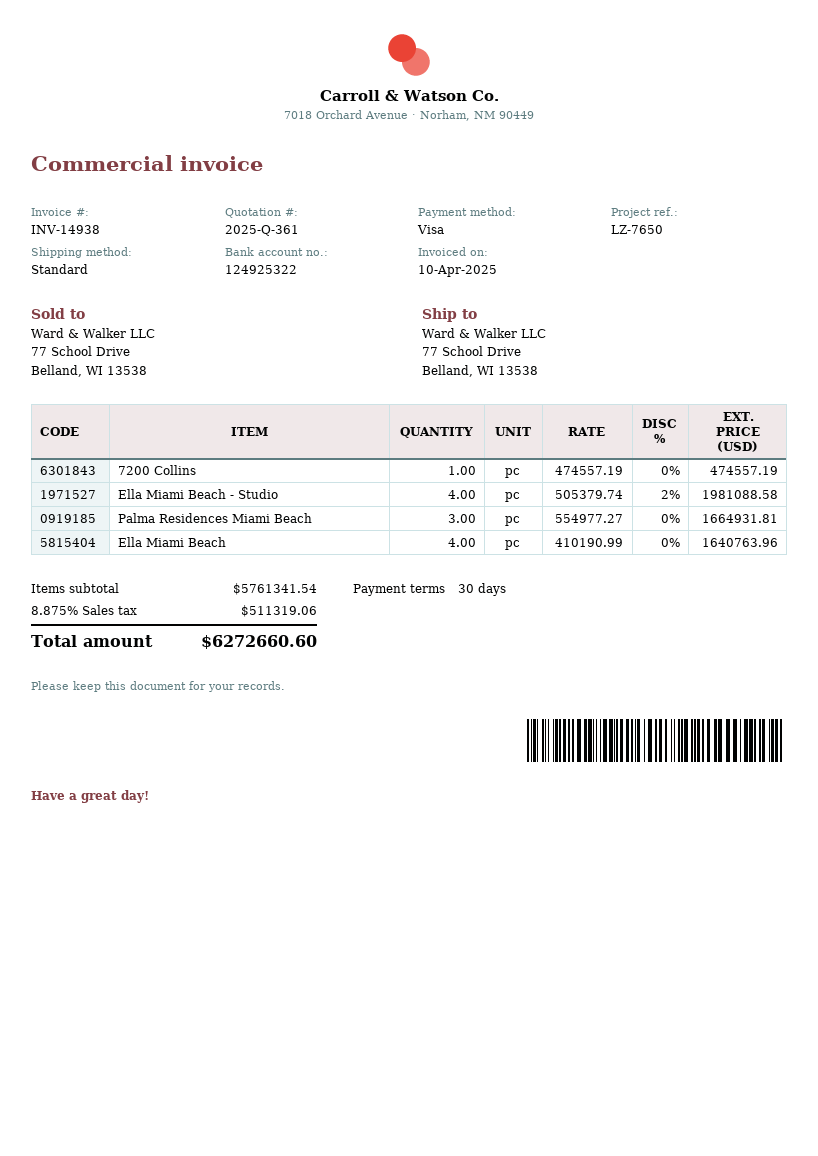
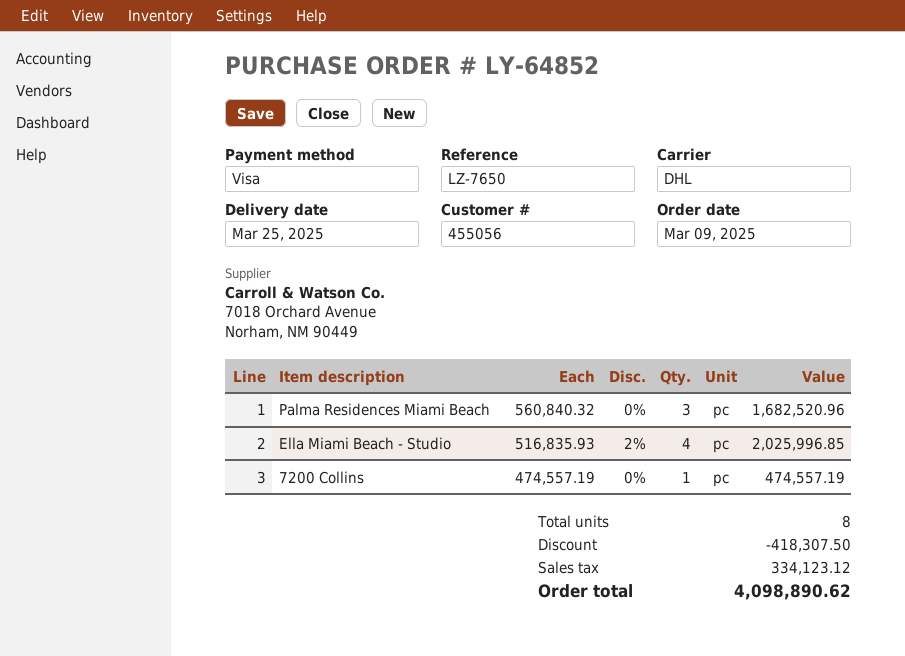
shipping method: standard -> DHL
Ella Miami Beach - Studio: 4 x 505379.74 - 2% = 1981088.58 -> 4 x 516835.93 - 2% = 2025996.85
Palma Residences Miami Beach: 3 x 554977.27 = 1664931.81 -> 3 x 560840.32 = 1682520.96
Ella Miami Beach: 4 x 410190.99 = 1640763.96 -> none
discount: none -> 418307.50
tax: 511319.06 -> 334123.12
total: 6272660.60 -> 4098890.62

